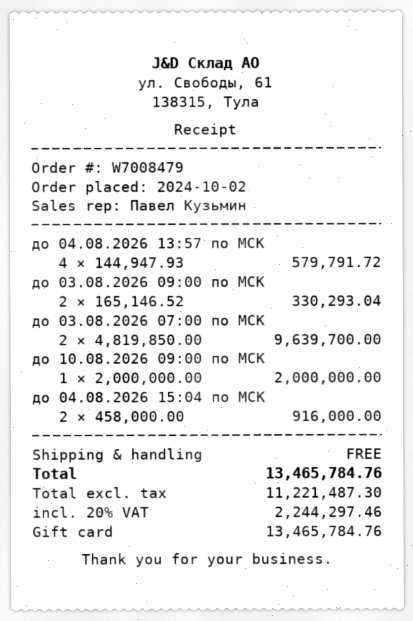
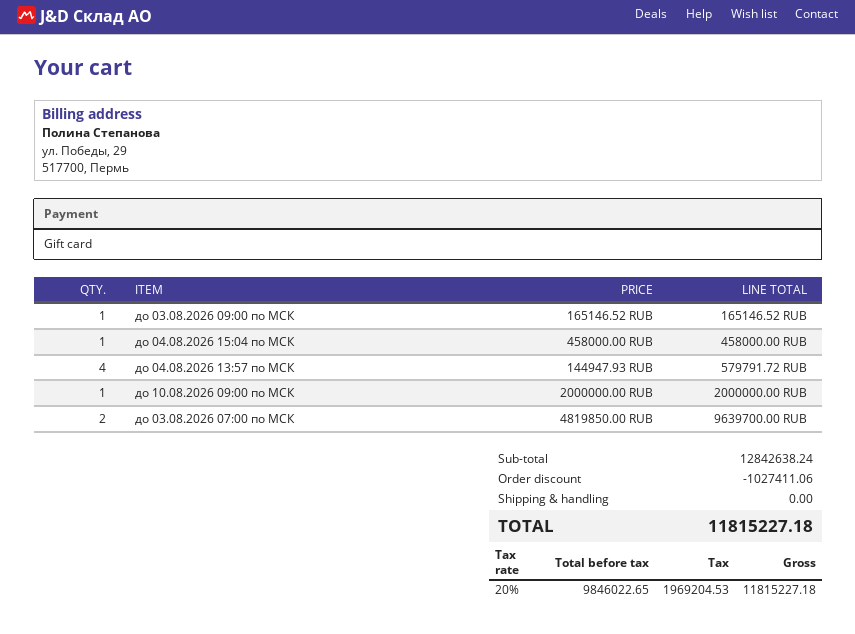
до 03.08.2026 09:00 по МСК: 2 x 165146.52 = 330293.04 -> 1 x 165146.52 = 165146.52
до 04.08.2026 15:04 по МСК: 2 x 458000.00 = 916000.00 -> 1 x 458000.00 = 458000.00
discount: none -> 1027411.06
net: 11221487.30 -> 9846022.65
tax: 20% = 2244297.46 -> 20% = 1969204.53
total: 13465784.76 -> 11815227.18

